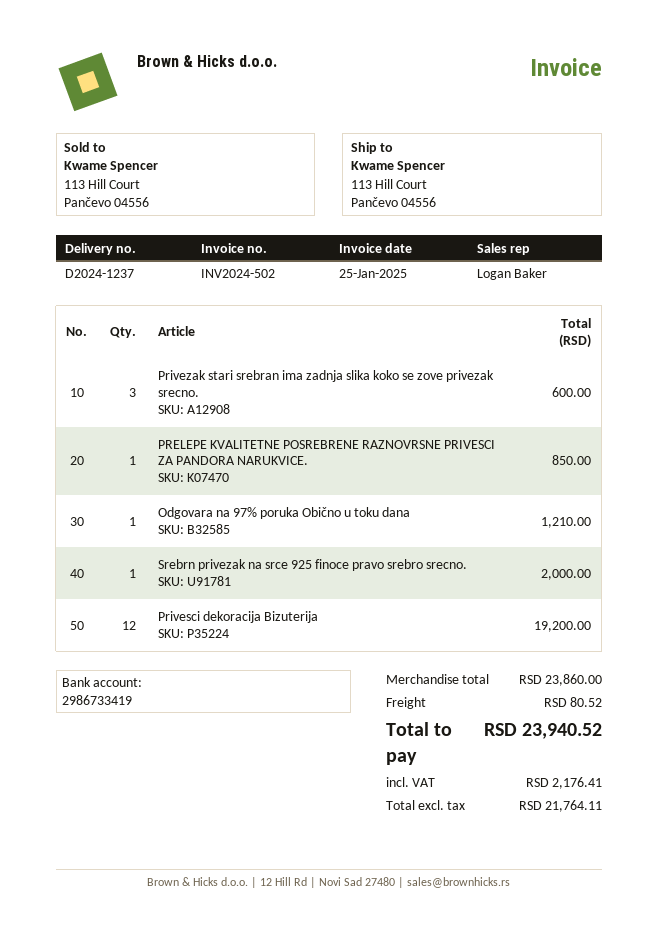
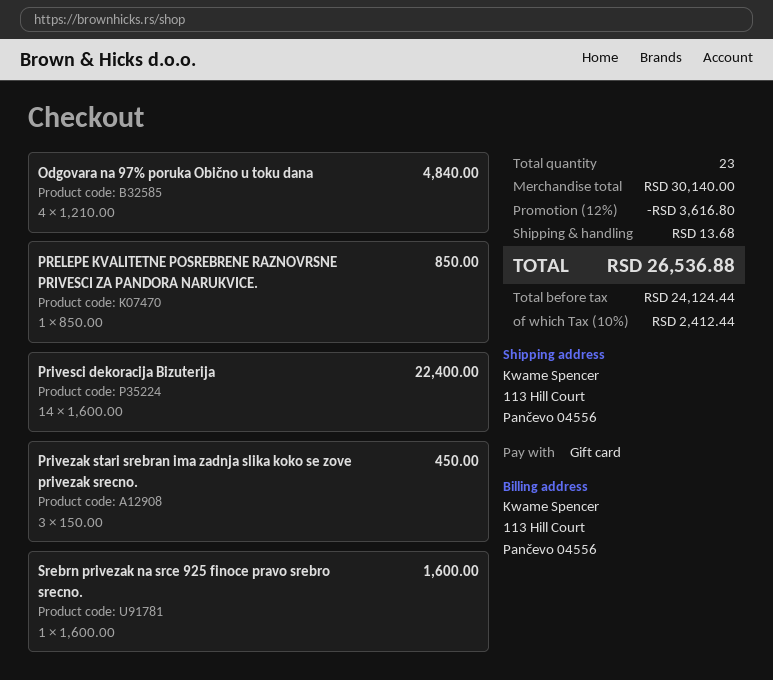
Privezak stari srebran ima zadnja slika koko se zove privezak srecno.: 3 for 600.00 -> 3 for 450.00
Odgovara na 97% poruka Obično u toku dana: 1 for 1210.00 -> 4 for 4840.00
Srebrn privezak na srce 925 finoce pravo srebro srecno.: 1 for 2000.00 -> 1 for 1600.00
Privesci dekoracija Bizuterija: 12 for 19200.00 -> 14 for 22400.00
subtotal: 23860.00 -> 30140.00
discount: none -> 12% = 3616.80
shipping: 80.52 -> 13.68
net: 21764.11 -> 24124.44
tax: 2176.41 -> 2412.44
total: 23940.52 -> 26536.88

